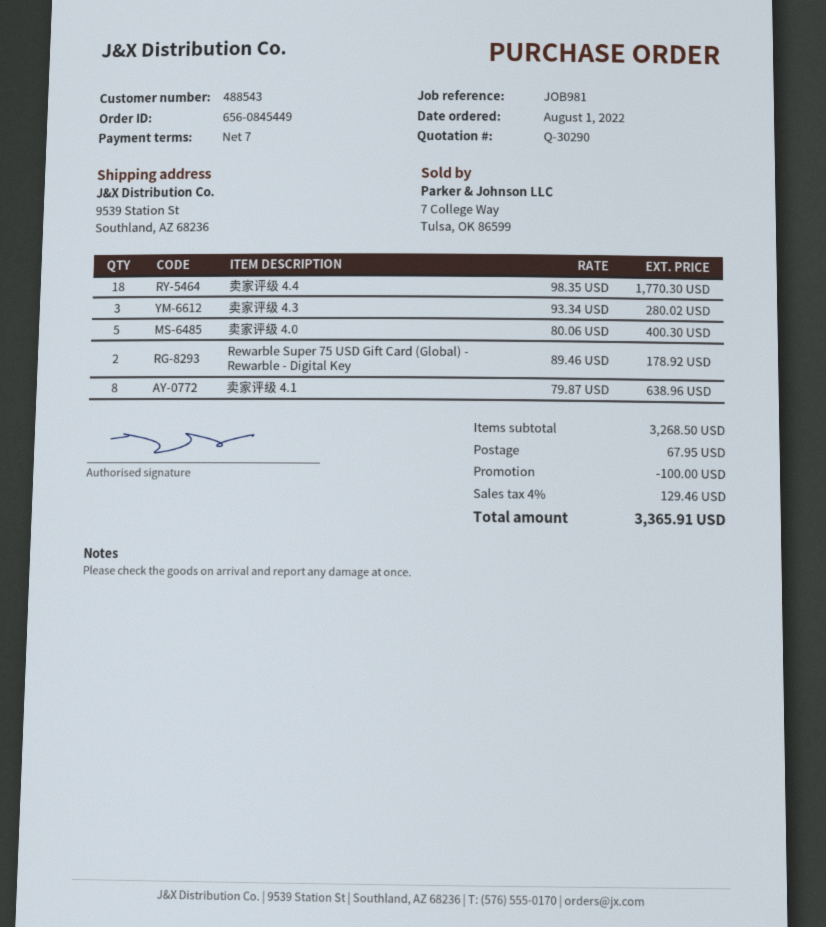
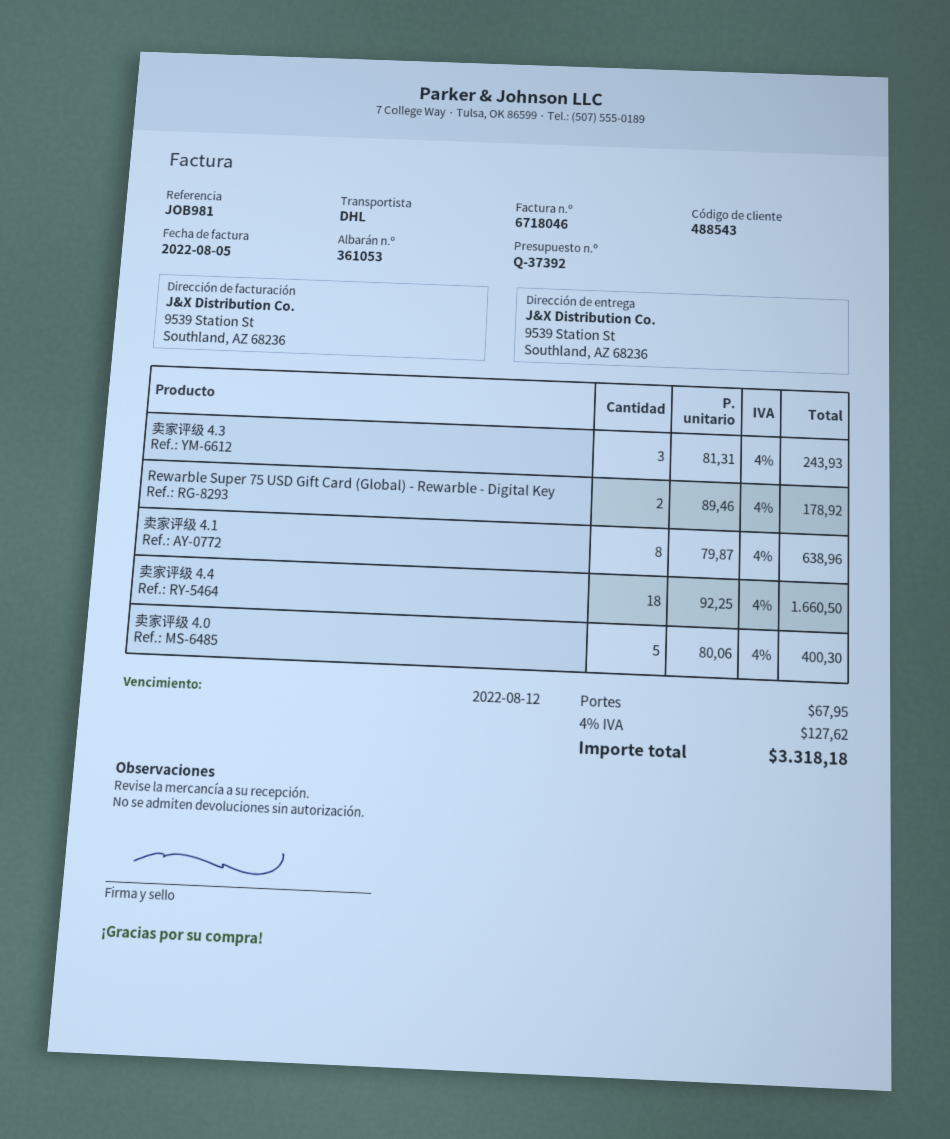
quote number: Q-30290 -> Q-37392
卖家评级 4.4: 18 x 98.35 = 1770.30 -> 18 x 92.25 = 1660.50
卖家评级 4.3: 3 x 93.34 = 280.02 -> 3 x 81.31 = 243.93
discount: 100.00 -> none
tax: 4% = 129.46 -> 4% = 127.62
total: 3365.91 -> 3318.18

